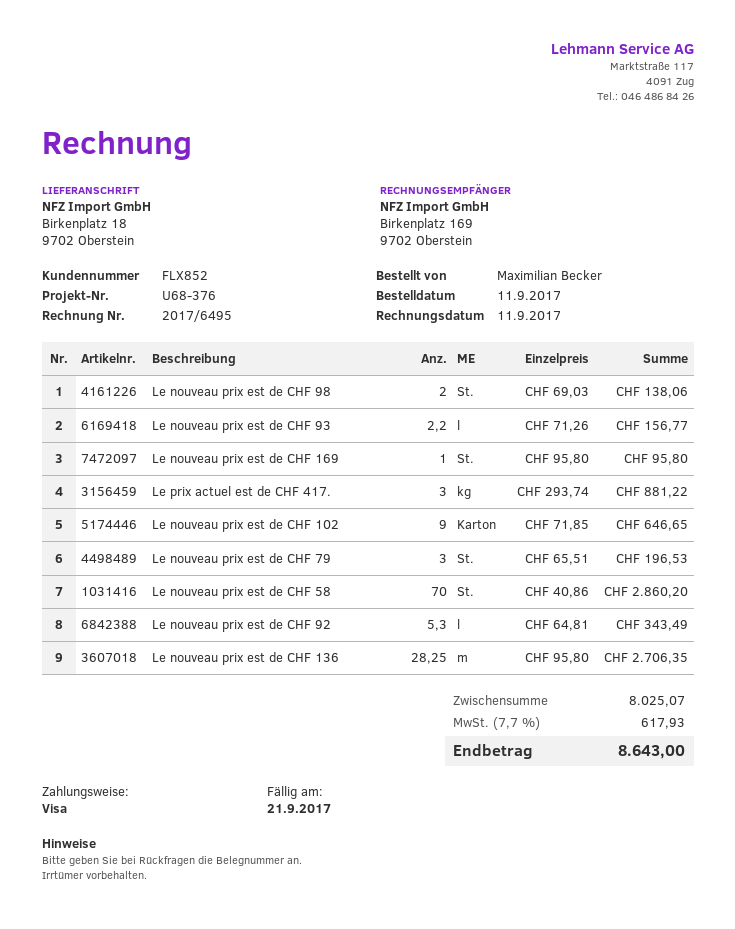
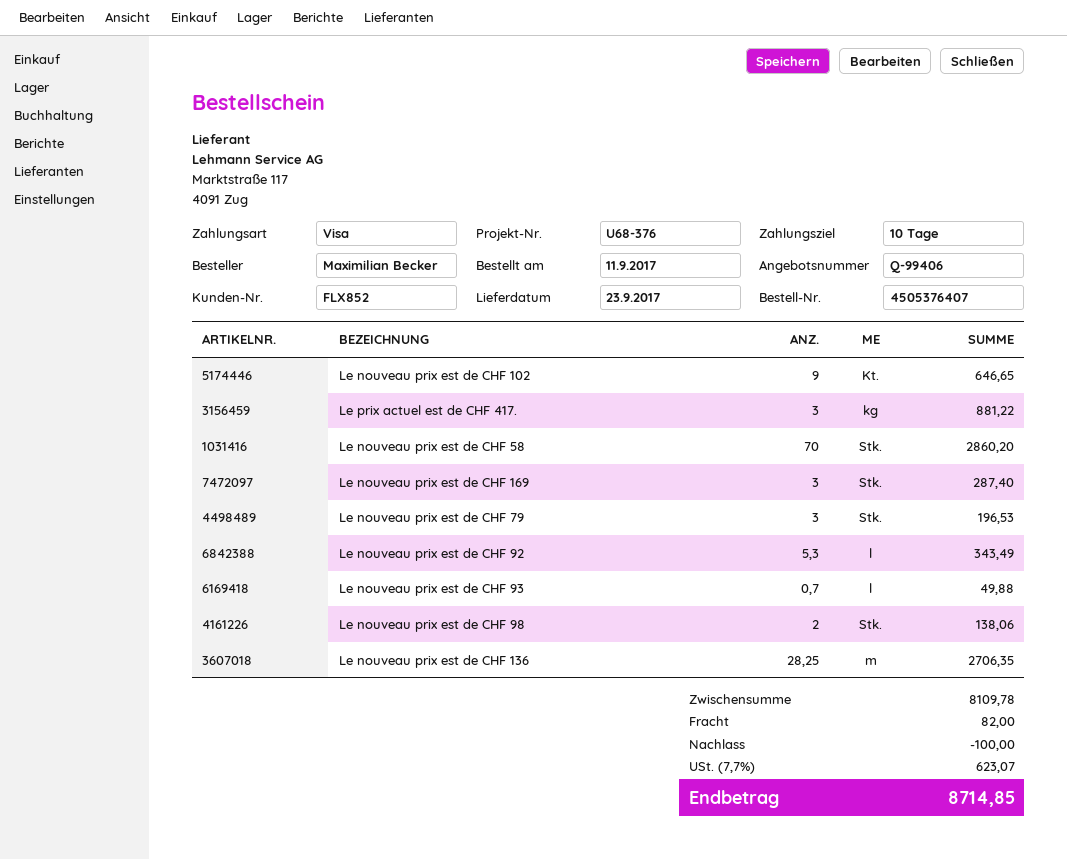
Le nouveau prix est de CHF 93: 2.2 for 156.77 -> 0.7 for 49.88
Le nouveau prix est de CHF 169: 1 for 95.80 -> 3 for 287.40
subtotal: 8025.07 -> 8109.78
discount: none -> 100.00
shipping: none -> 82.00
tax: 7.7% = 617.93 -> 7.7% = 623.07
total: 8643.00 -> 8714.85

